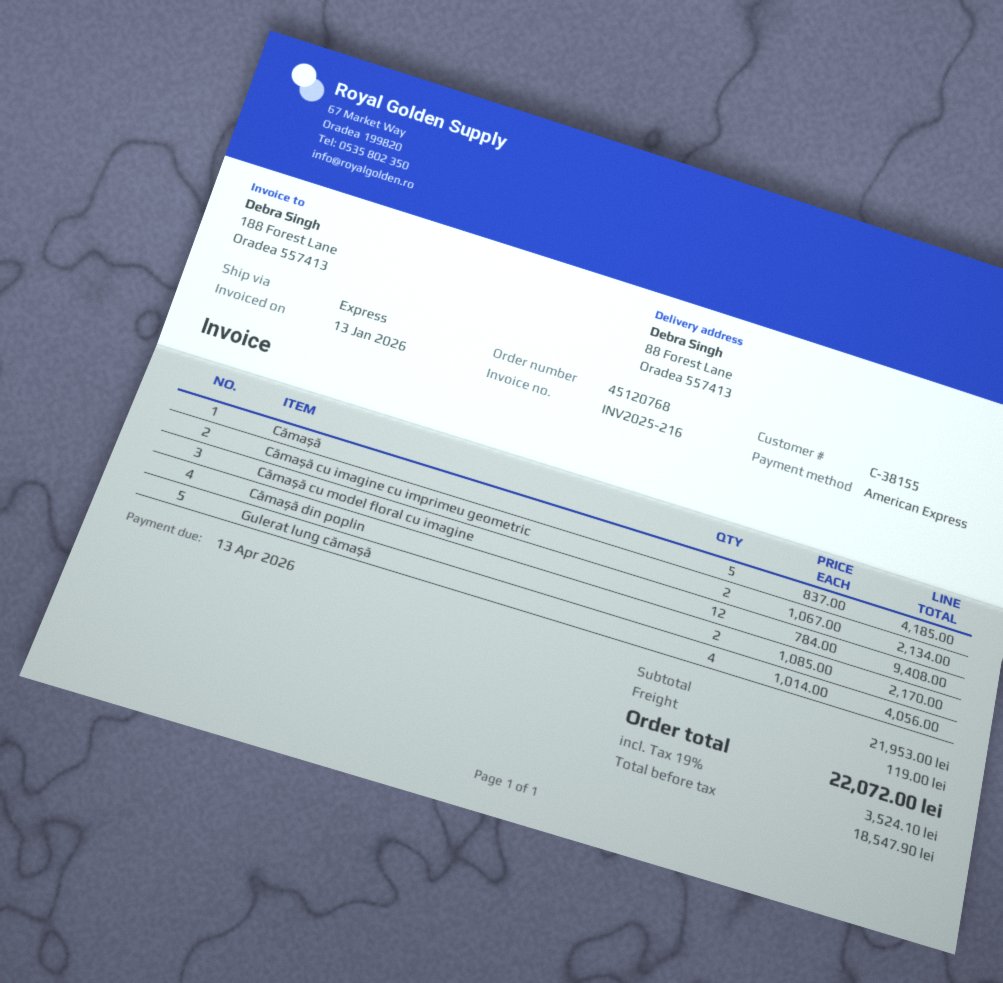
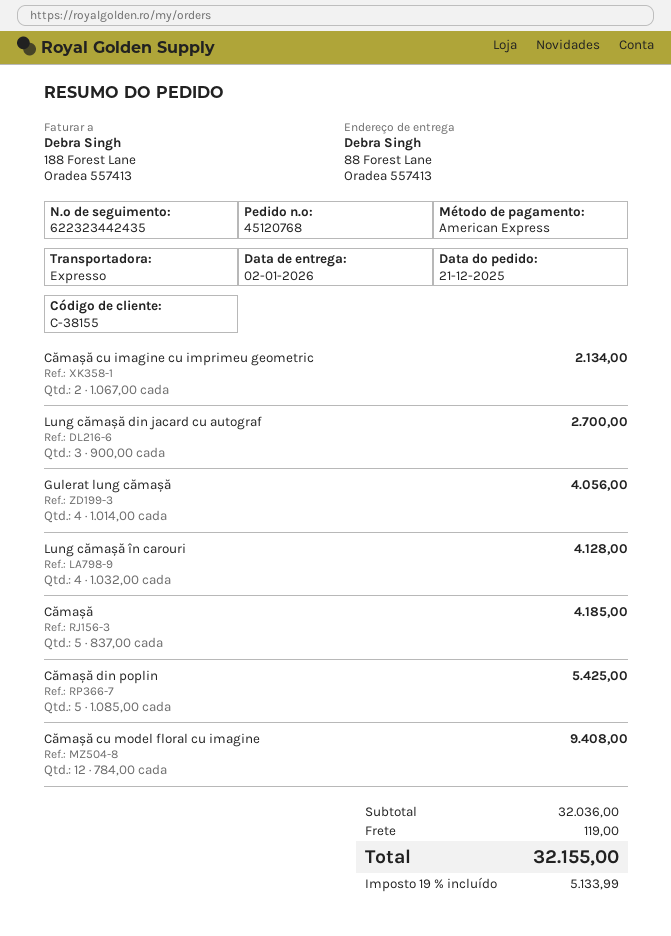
Cămașă din poplin: 2 x 1085.00 = 2170.00 -> 5 x 1085.00 = 5425.00
Lung cămașă din jacard cu autograf: none -> 3 x 900.00 = 2700.00
Lung cămașă în carouri: none -> 4 x 1032.00 = 4128.00
subtotal: 21953.00 -> 32036.00
tax: 19% = 3524.10 -> 19% = 5133.99
total: 22072.00 -> 32155.00

